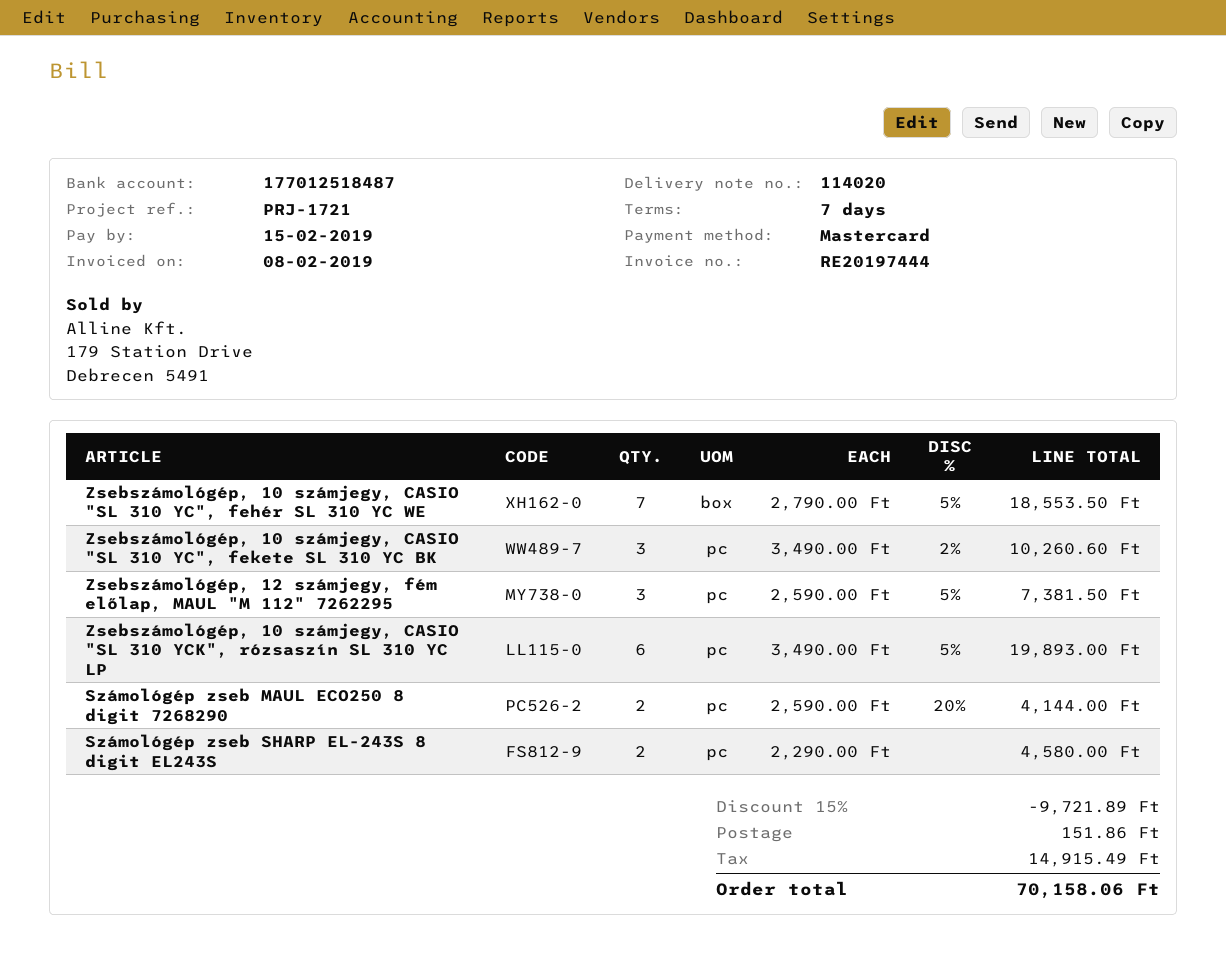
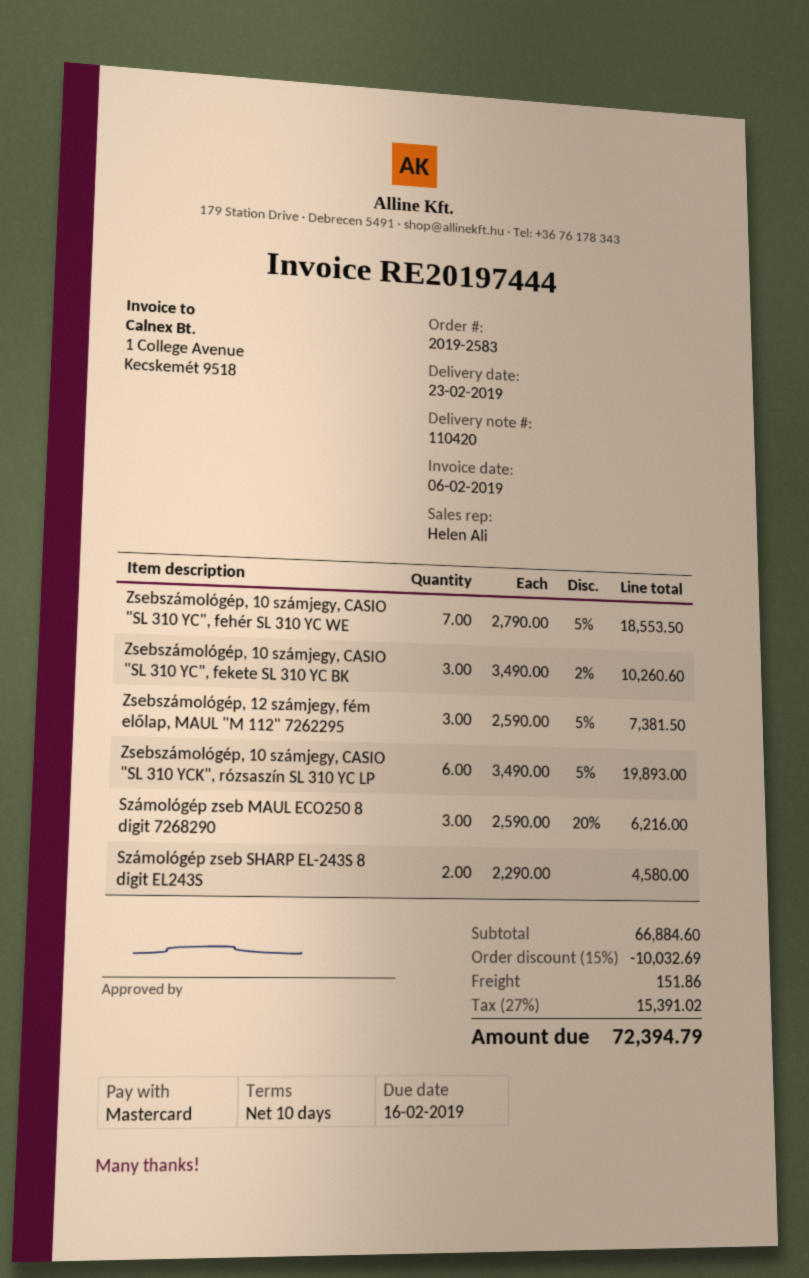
delivery note number: 114020 -> 110420
invoice date: 2019-02-08 -> 2019-02-06
payment terms: 7 days -> 10 days
due date: 2019-02-15 -> 2019-02-16
Számológép zseb MAUL ECO250 8 digit 7268290: 2 x 2590.00 - 20% = 4144.00 -> 3 x 2590.00 - 20% = 6216.00
discount: 15% = 9721.89 -> 15% = 10032.69
tax: 14915.49 -> 15391.02
total: 70158.06 -> 72394.79

